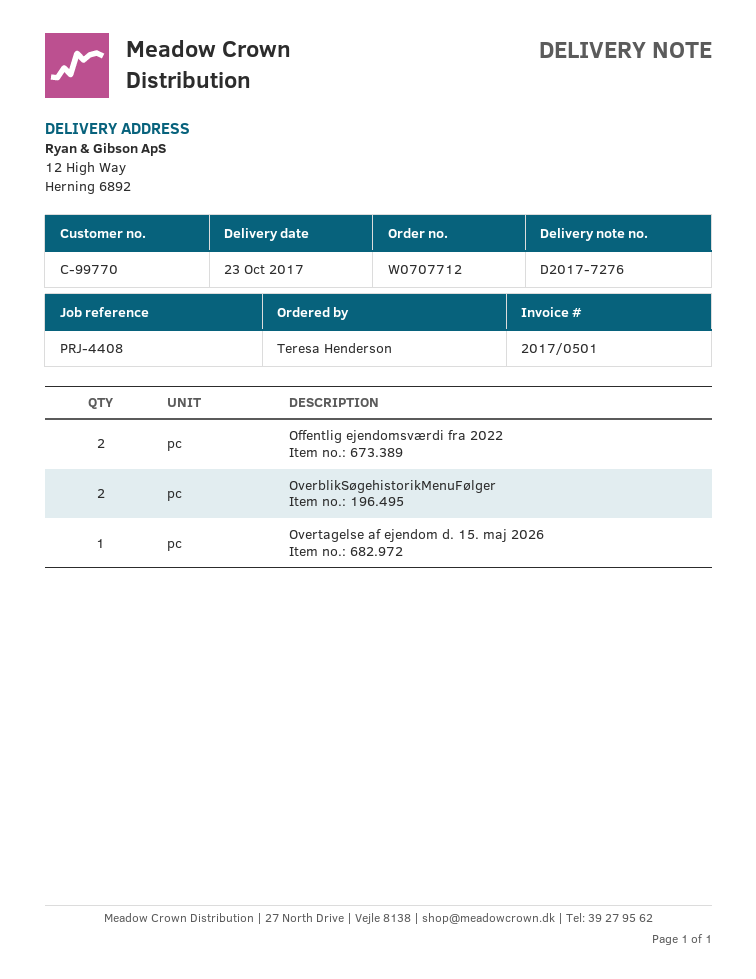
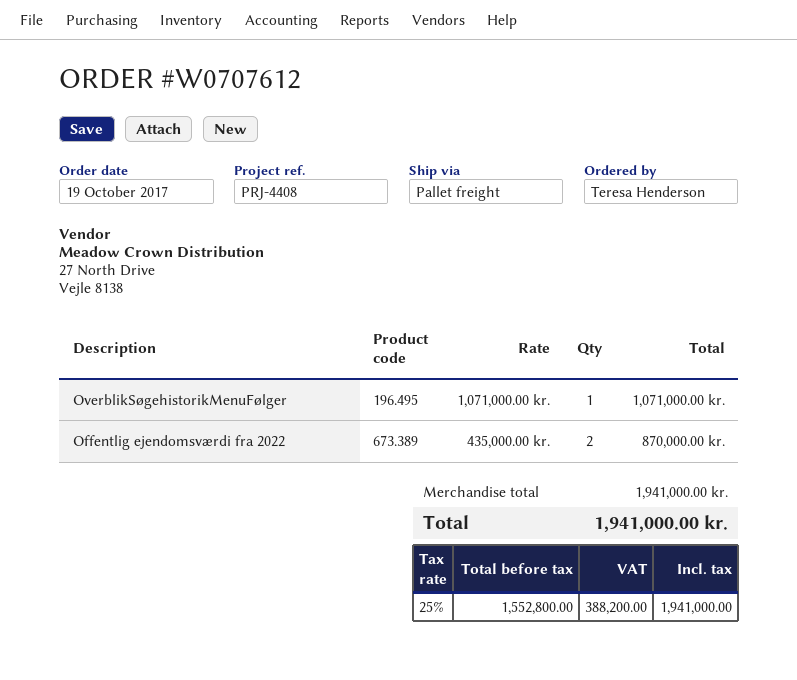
order number: W0707712 -> W0707612
OverblikSøgehistorikMenuFølger: 2 -> 1
Overtagelse af ejendom d. 15. maj 2026: 1 -> none

